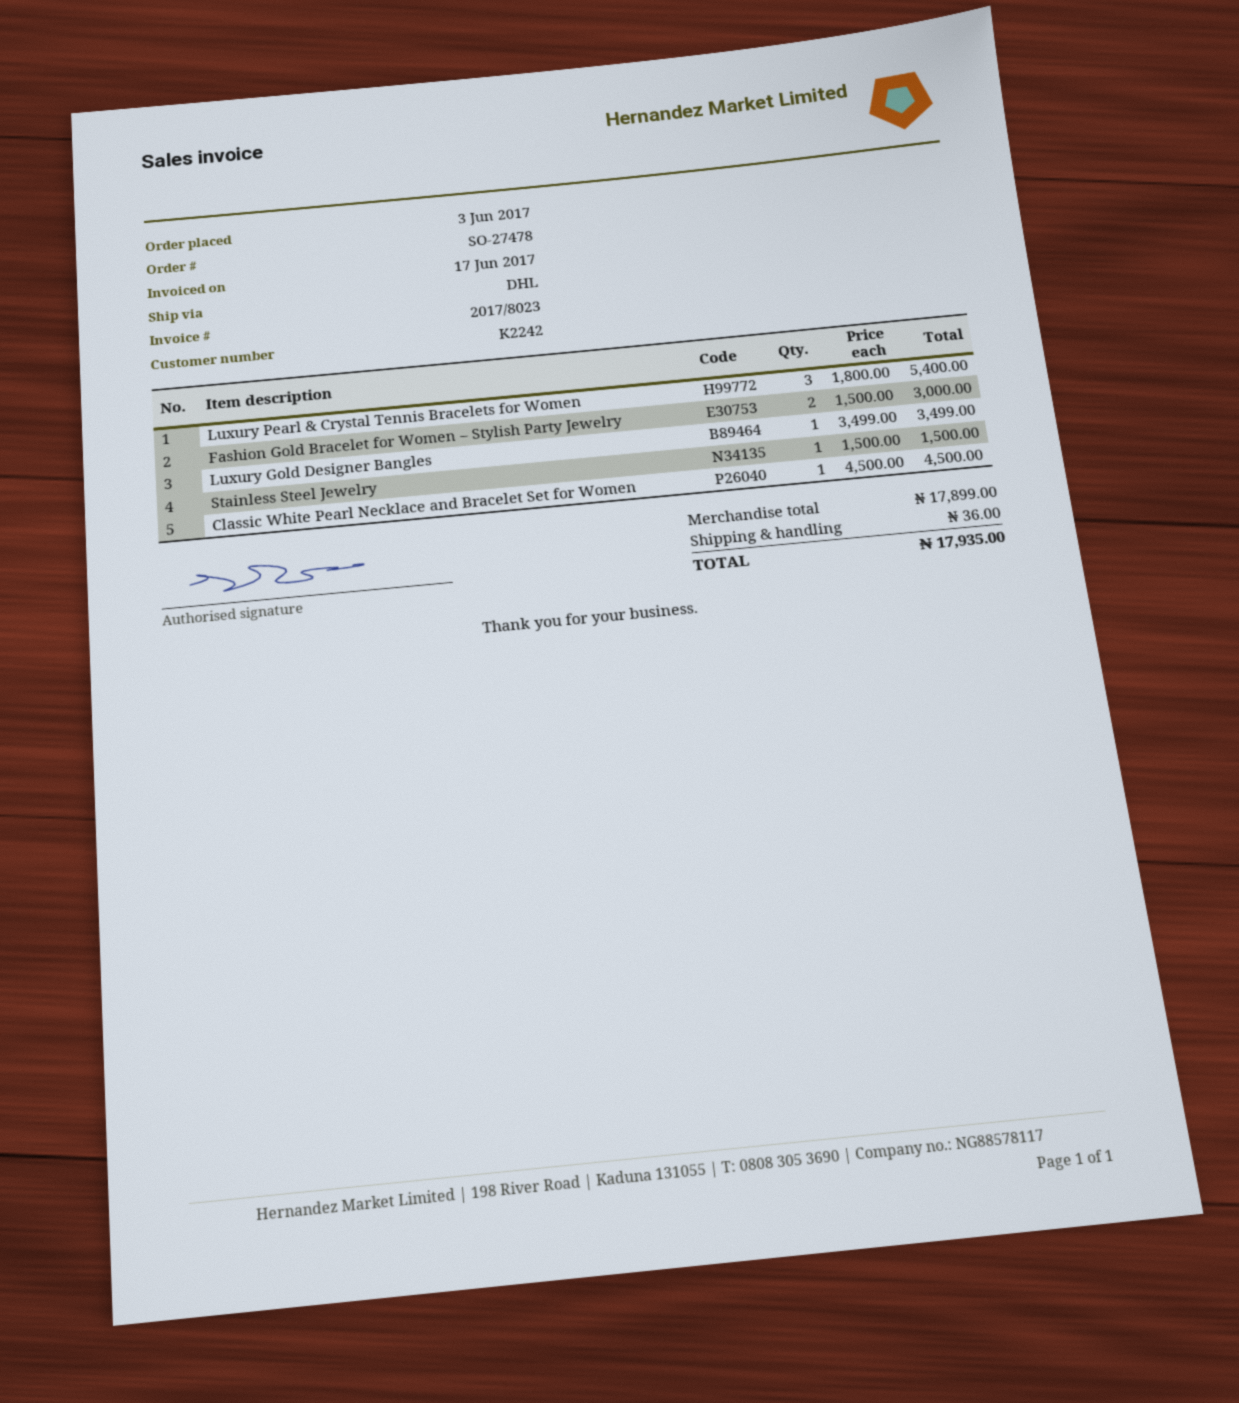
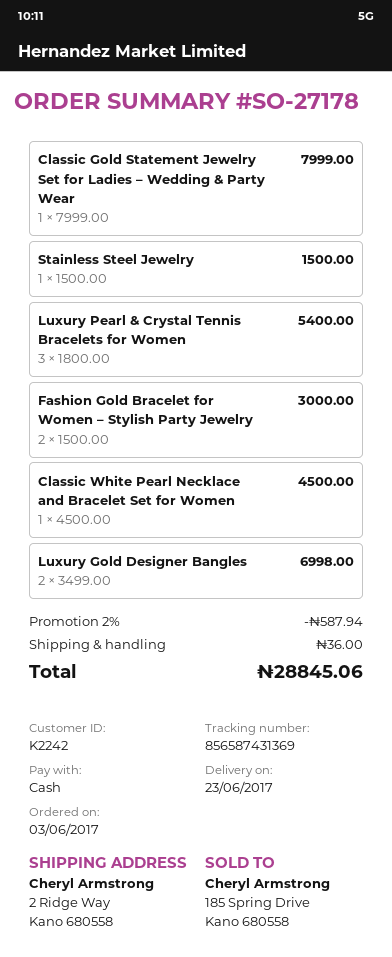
order number: SO-27478 -> SO-27178
Luxury Gold Designer Bangles: 1 x 3499.00 = 3499.00 -> 2 x 3499.00 = 6998.00
Classic Gold Statement Jewelry Set for Ladies – Wedding & Party Wear: none -> 1 x 7999.00 = 7999.00
discount: none -> 2% = 587.94
total: 17935.00 -> 28845.06

